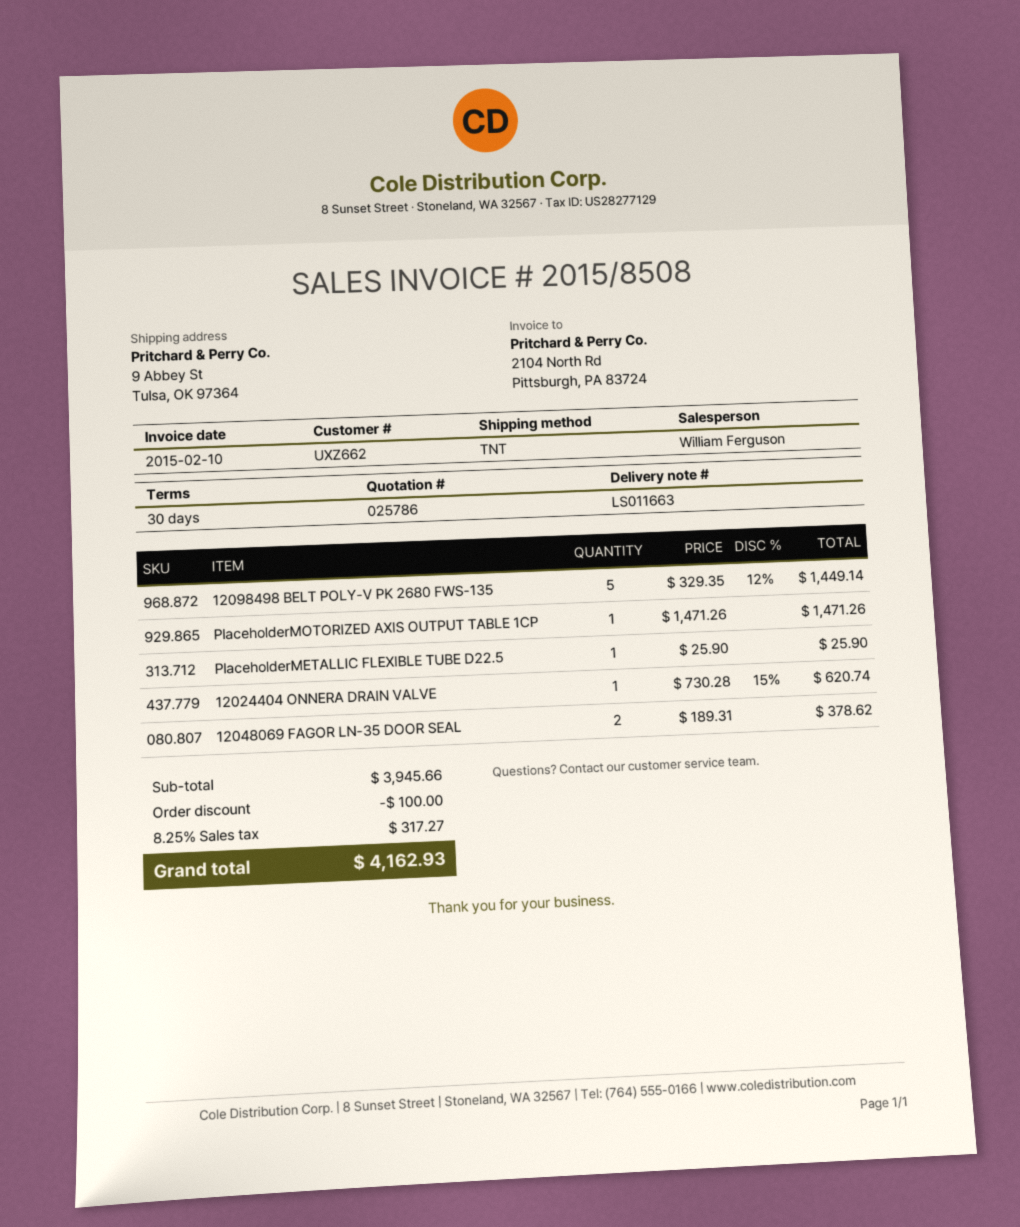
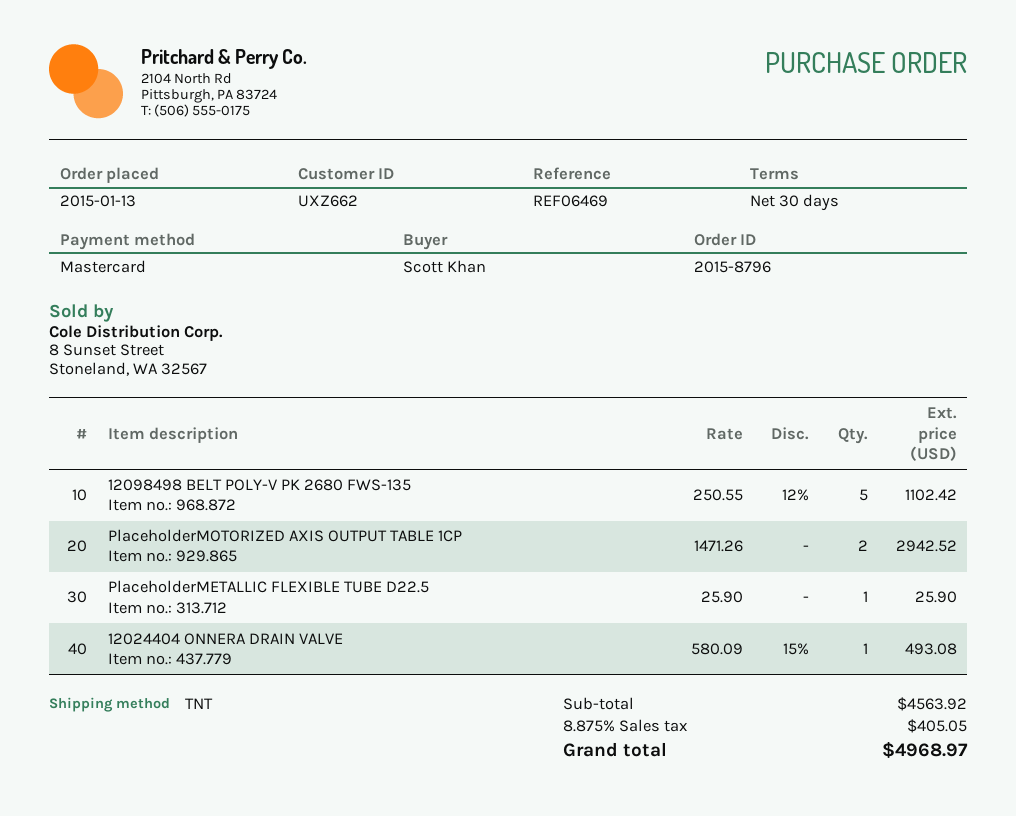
12098498 BELT POLY-V PK 2680 FWS-135: 5 x 329.35 - 12% = 1449.14 -> 5 x 250.55 - 12% = 1102.42
PlaceholderMOTORIZED AXIS OUTPUT TABLE 1CP: 1 x 1471.26 = 1471.26 -> 2 x 1471.26 = 2942.52
12024404 ONNERA DRAIN VALVE: 1 x 730.28 - 15% = 620.74 -> 1 x 580.09 - 15% = 493.08
12048069 FAGOR LN-35 DOOR SEAL: 2 x 189.31 = 378.62 -> none
subtotal: 3945.66 -> 4563.92
discount: 100.00 -> none
tax: 8.25% = 317.27 -> 8.875% = 405.05
total: 4162.93 -> 4968.97

